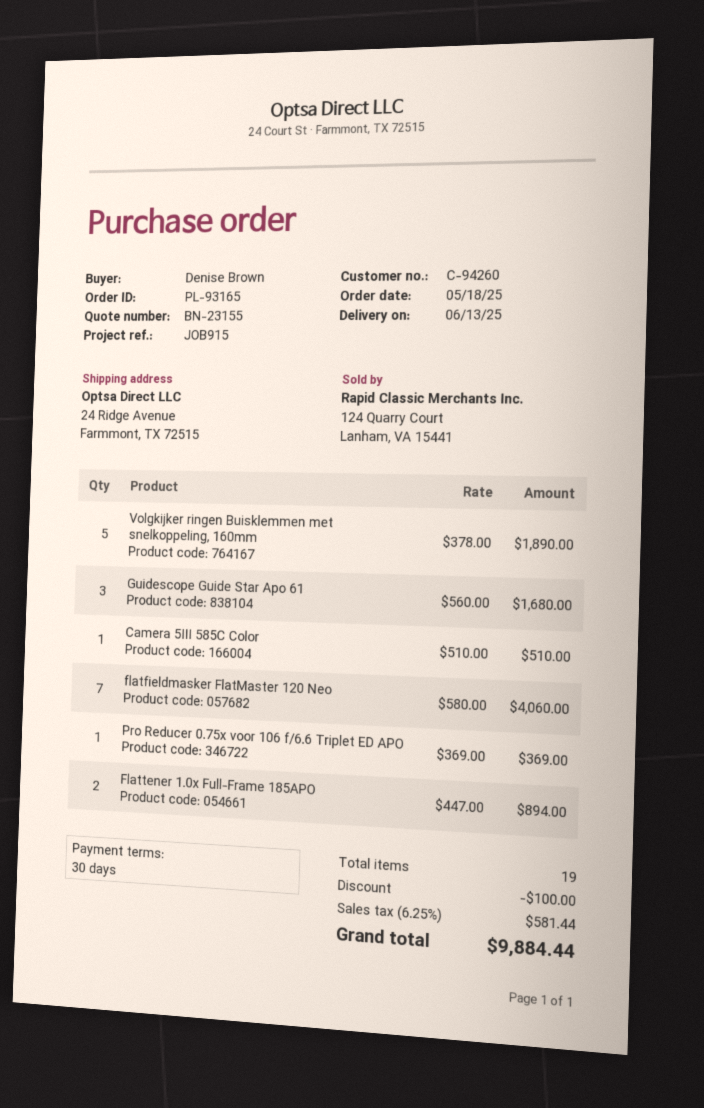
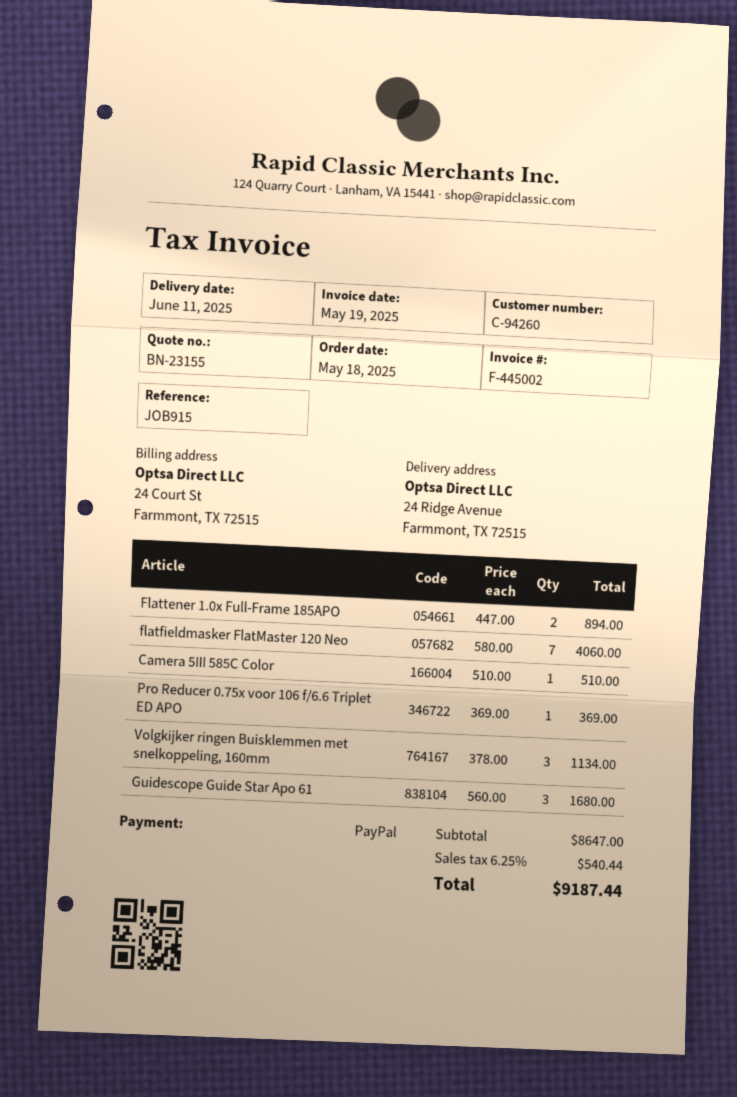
delivery date: 2025-06-13 -> 2025-06-11
Volgkijker ringen Buisklemmen met snelkoppeling, 160mm: 5 x 378.00 = 1890.00 -> 3 x 378.00 = 1134.00
discount: 100.00 -> none
tax: 6.25% = 581.44 -> 6.25% = 540.44
total: 9884.44 -> 9187.44

